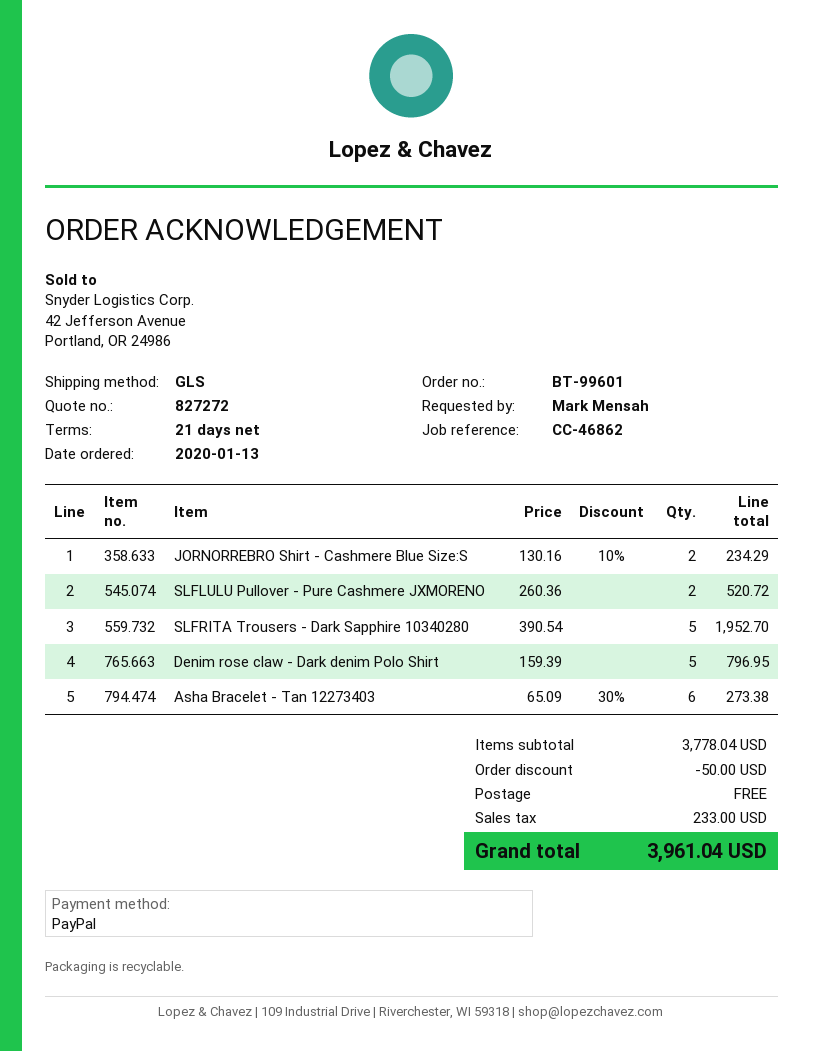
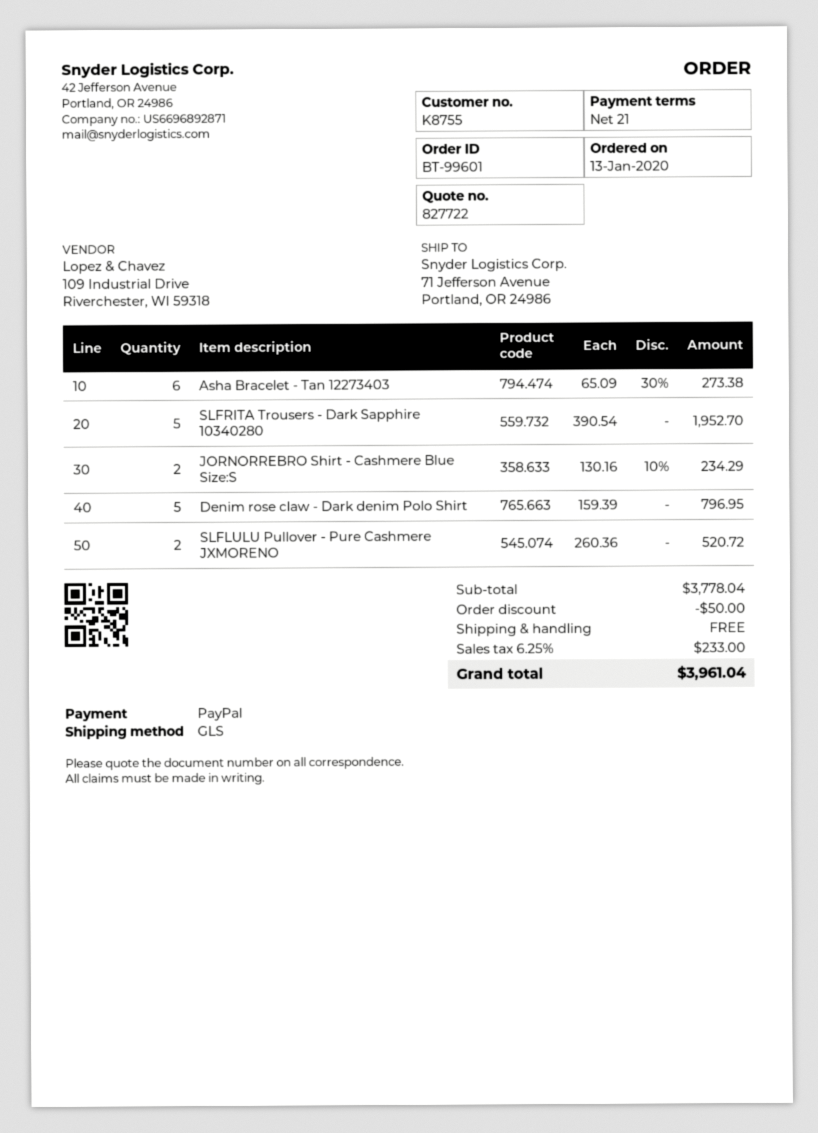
quote number: 827272 -> 827722

